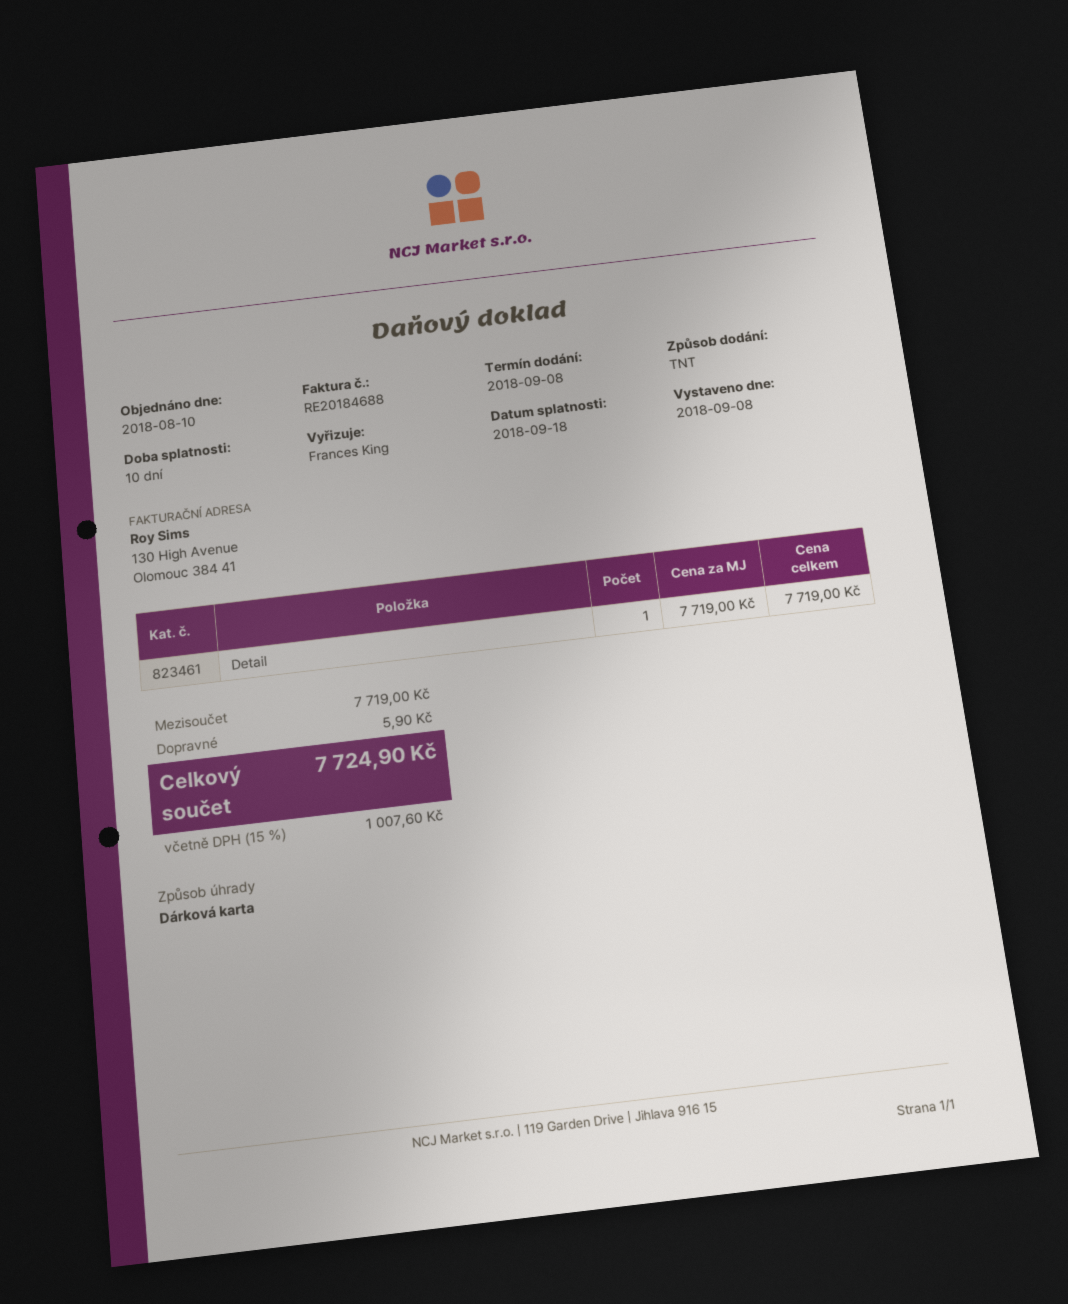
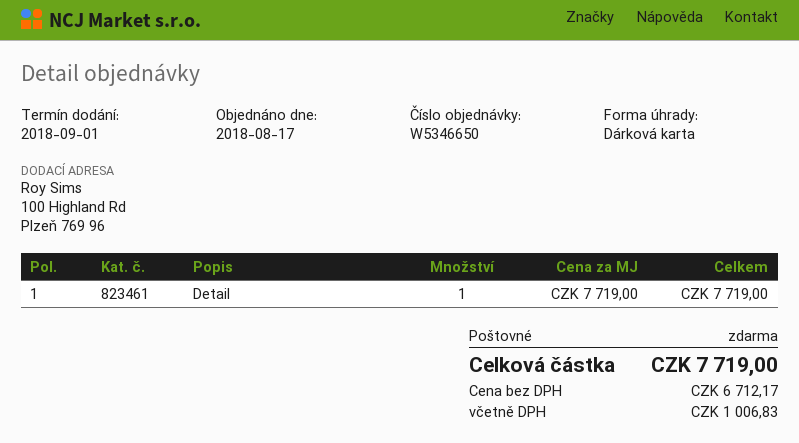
order date: 2018-08-10 -> 2018-08-17
delivery date: 2018-09-08 -> 2018-09-01
shipping: 5.90 -> 0.00
tax: 1007.60 -> 1006.83
total: 7724.90 -> 7719.00

